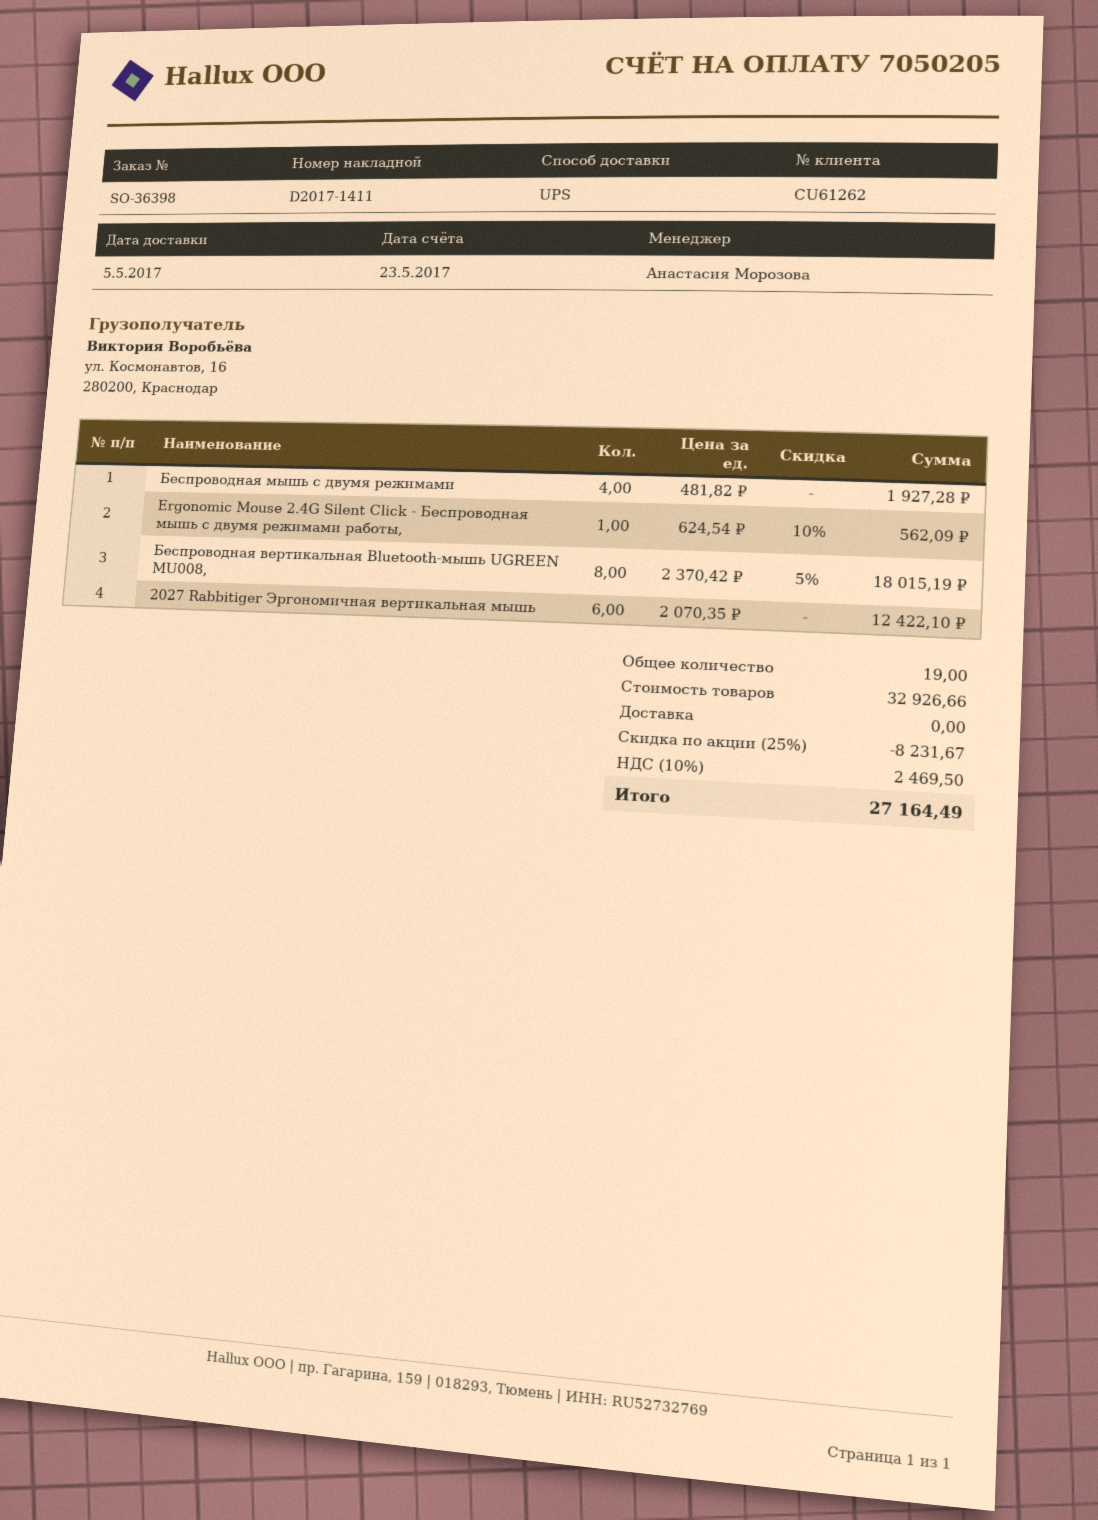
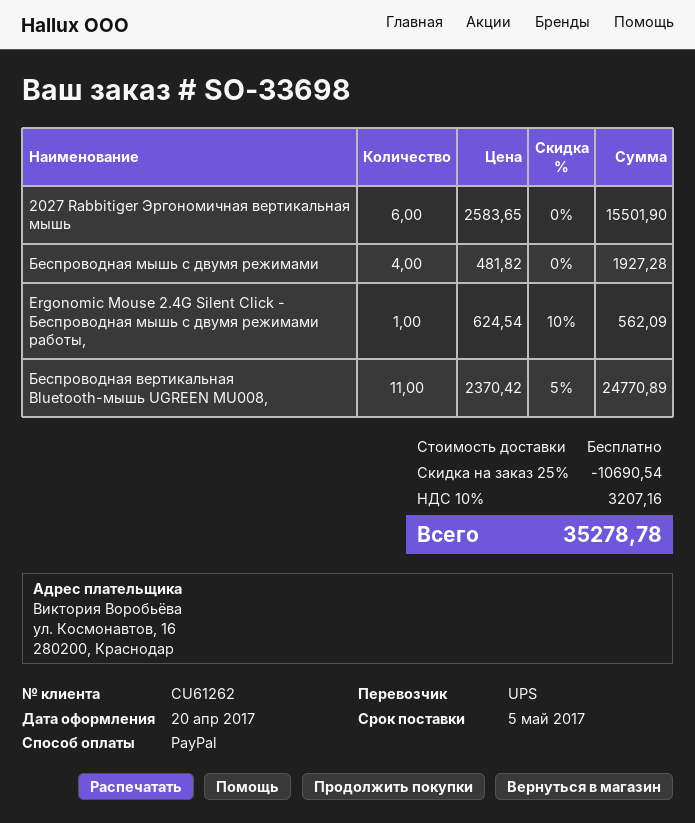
order number: SO-36398 -> SO-33698
Беспроводная вертикальная Bluetooth-мышь UGREEN MU008,: 8 x 2370.42 - 5% = 18015.19 -> 11 x 2370.42 - 5% = 24770.89
2027 Rabbitiger Эргономичная вертикальная мышь: 6 x 2070.35 = 12422.10 -> 6 x 2583.65 = 15501.90
discount: 25% = 8231.67 -> 25% = 10690.54
tax: 10% = 2469.50 -> 10% = 3207.16
total: 27164.49 -> 35278.78

